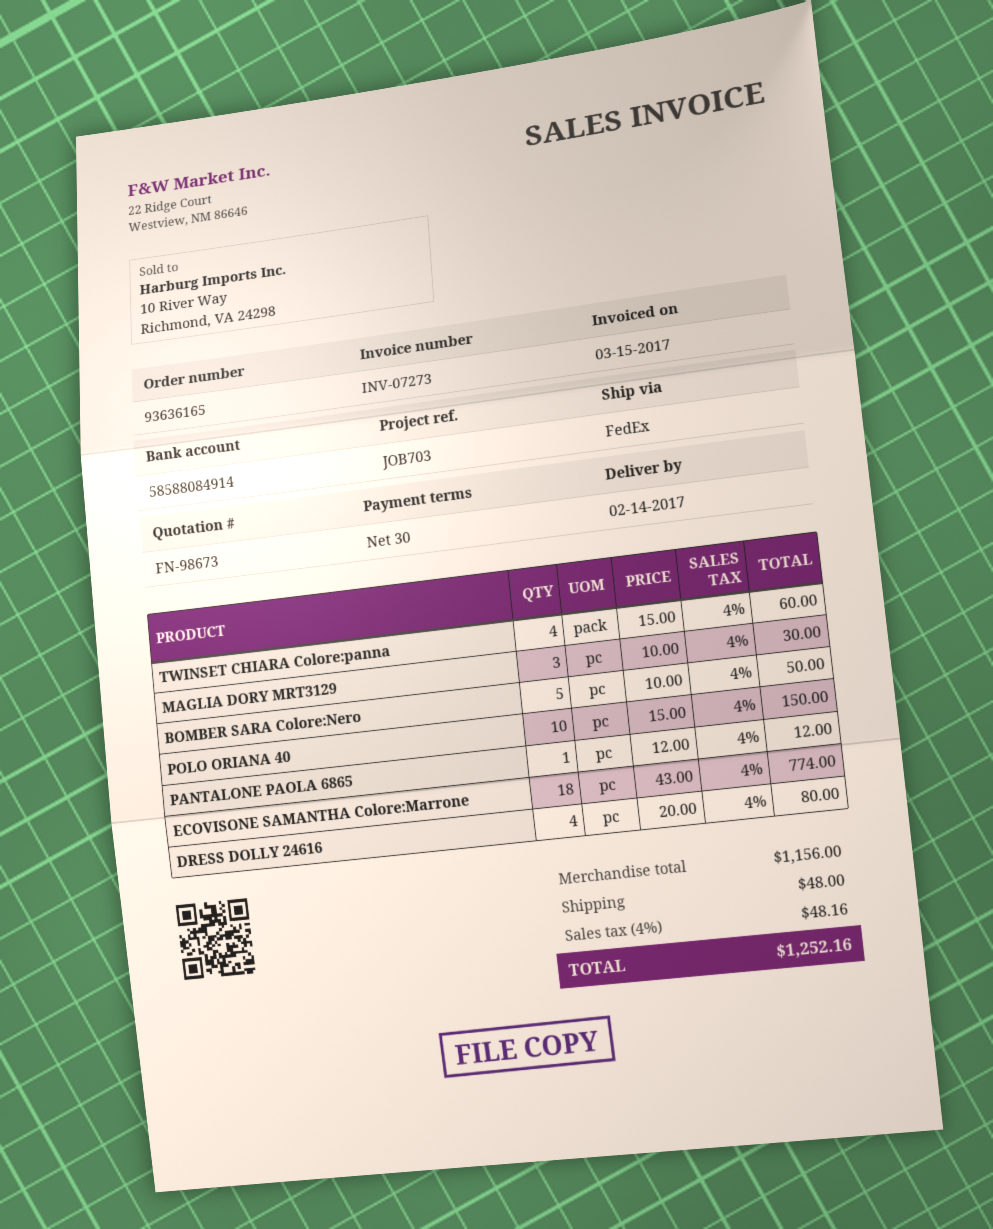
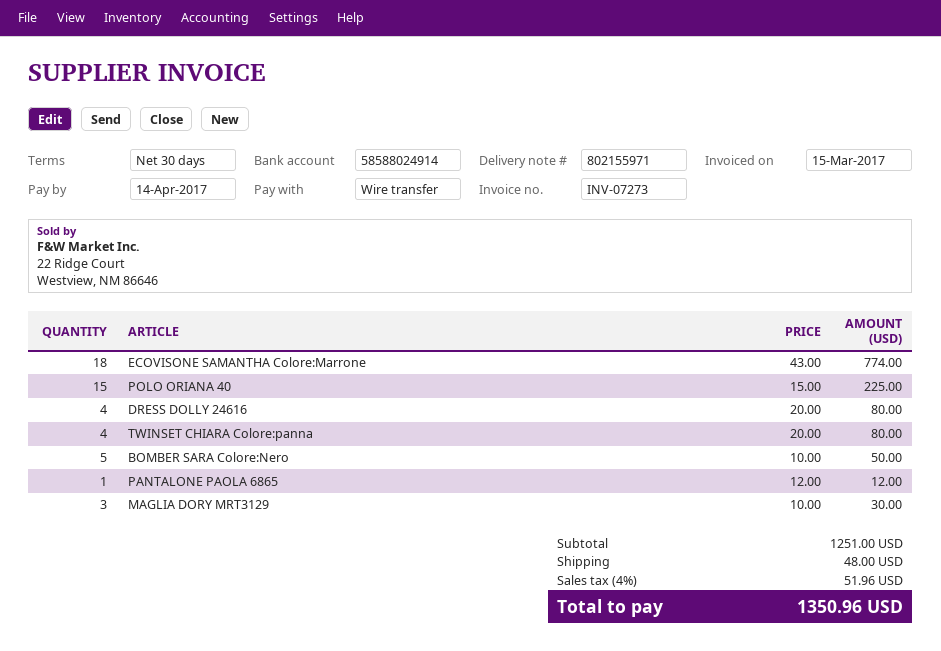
bank account: 58588084914 -> 58588024914
TWINSET CHIARA Colore:panna: 4 x 15.00 = 60.00 -> 4 x 20.00 = 80.00
POLO ORIANA 40: 10 x 15.00 = 150.00 -> 15 x 15.00 = 225.00
subtotal: 1156.00 -> 1251.00
tax: 4% = 48.16 -> 4% = 51.96
total: 1252.16 -> 1350.96

